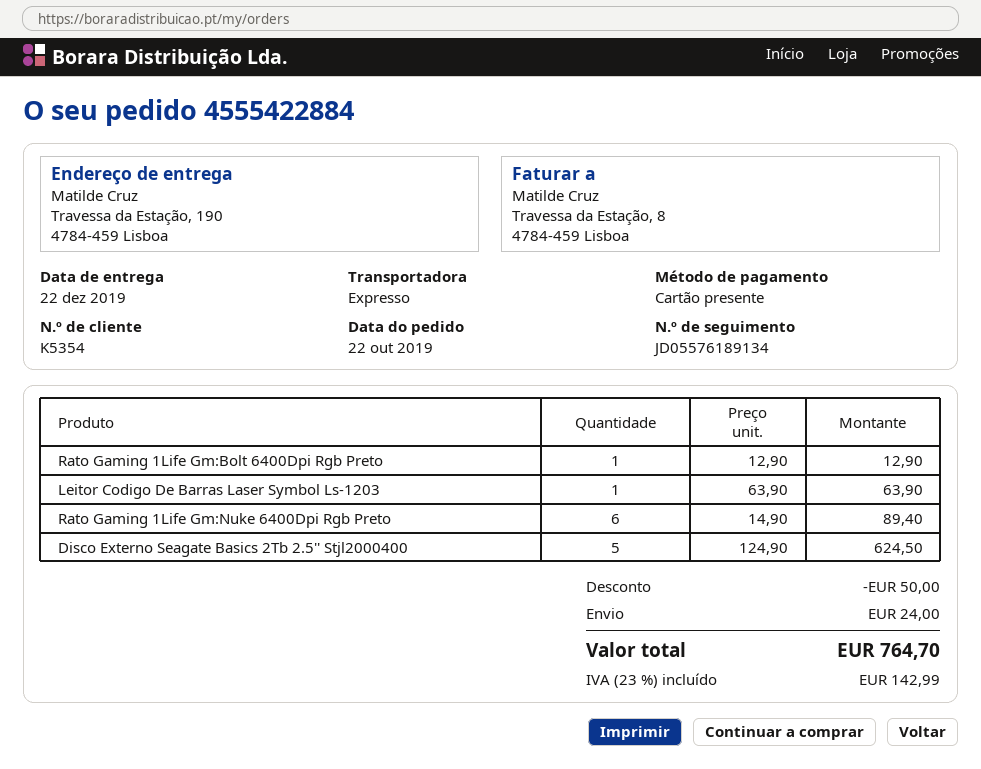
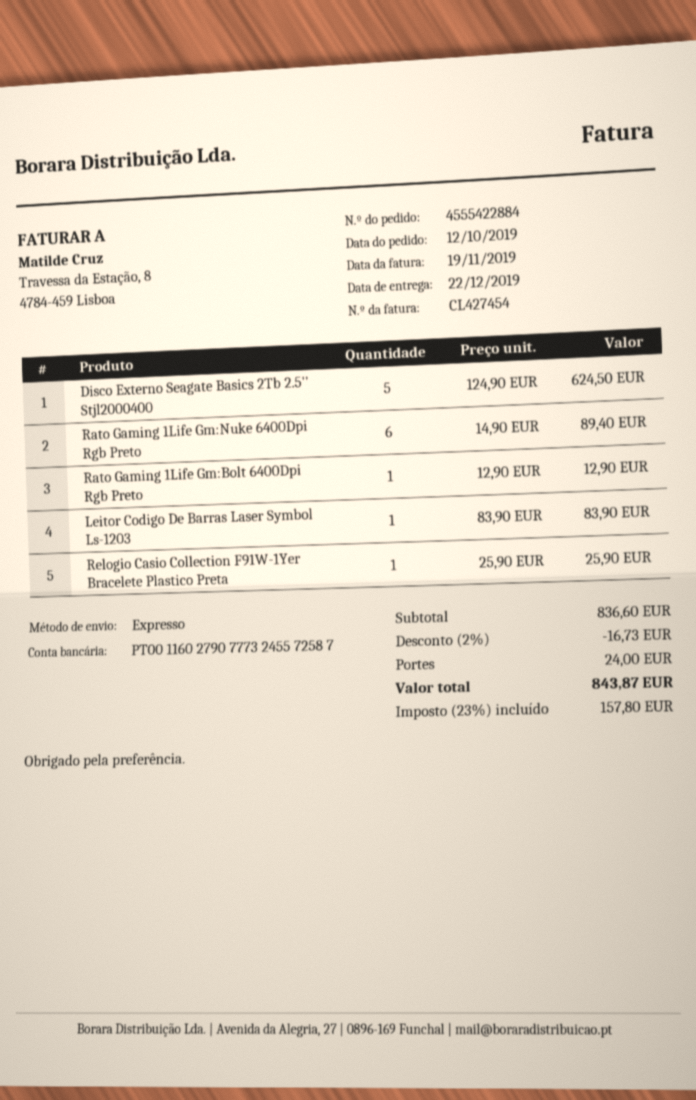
order date: 2019-10-22 -> 2019-10-12
Leitor Codigo De Barras Laser Symbol Ls-1203: 1 x 63.90 = 63.90 -> 1 x 83.90 = 83.90
Relogio Casio Collection F91W-1Yer Bracelete Plastico Preta: none -> 1 x 25.90 = 25.90
discount: 50.00 -> 16.73
tax: 23% = 142.99 -> 23% = 157.80
total: 764.70 -> 843.87

